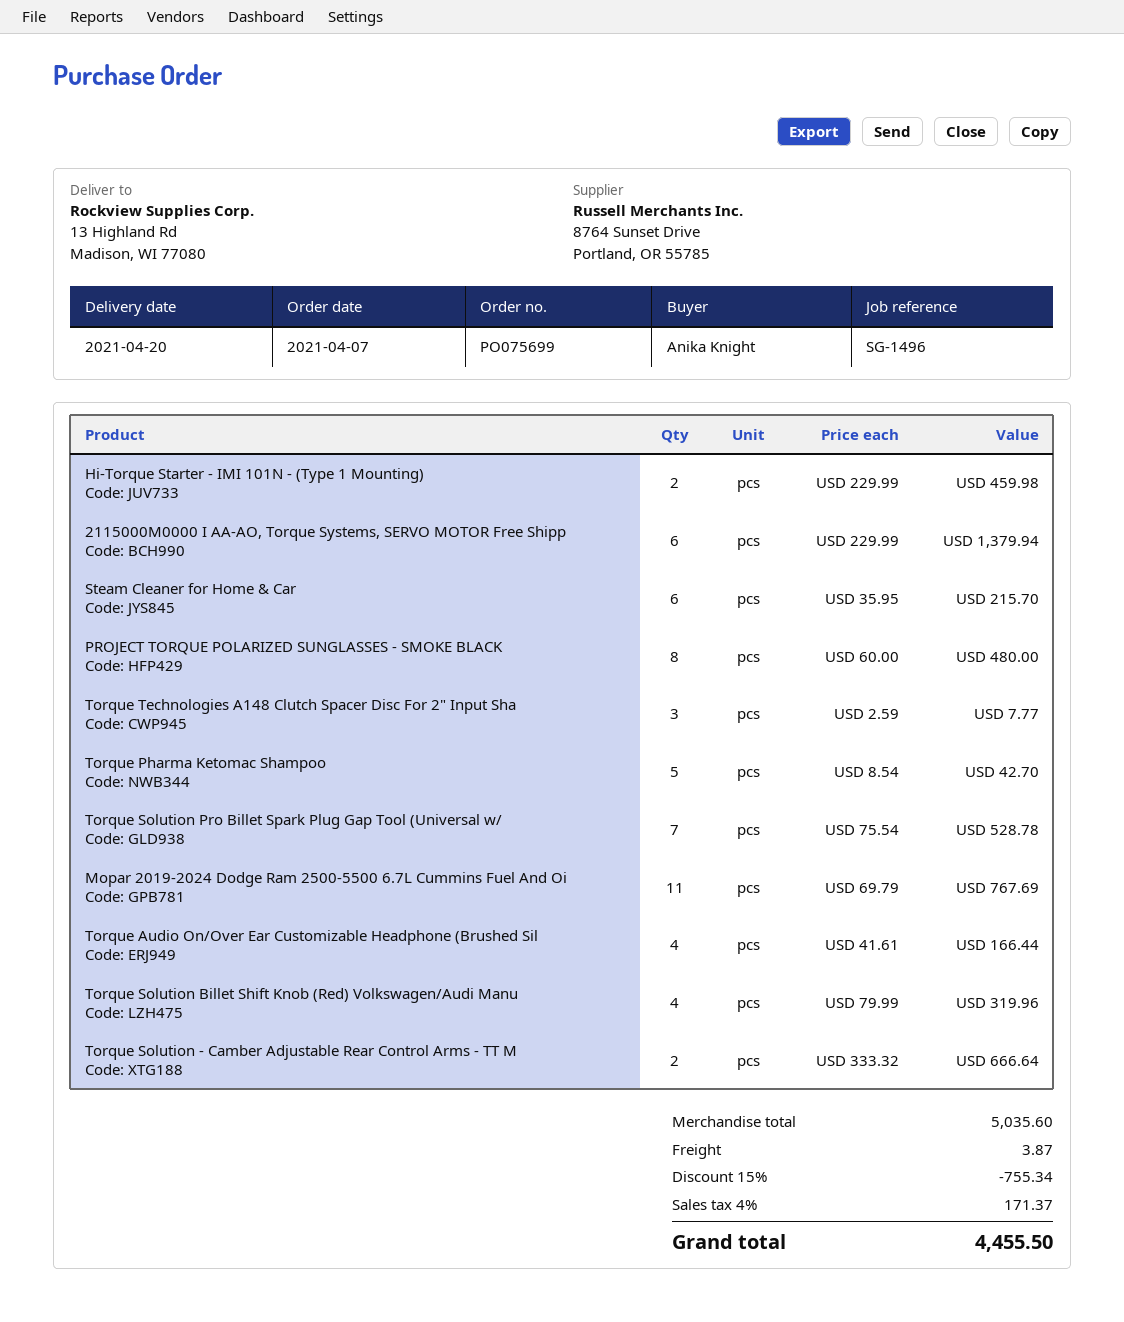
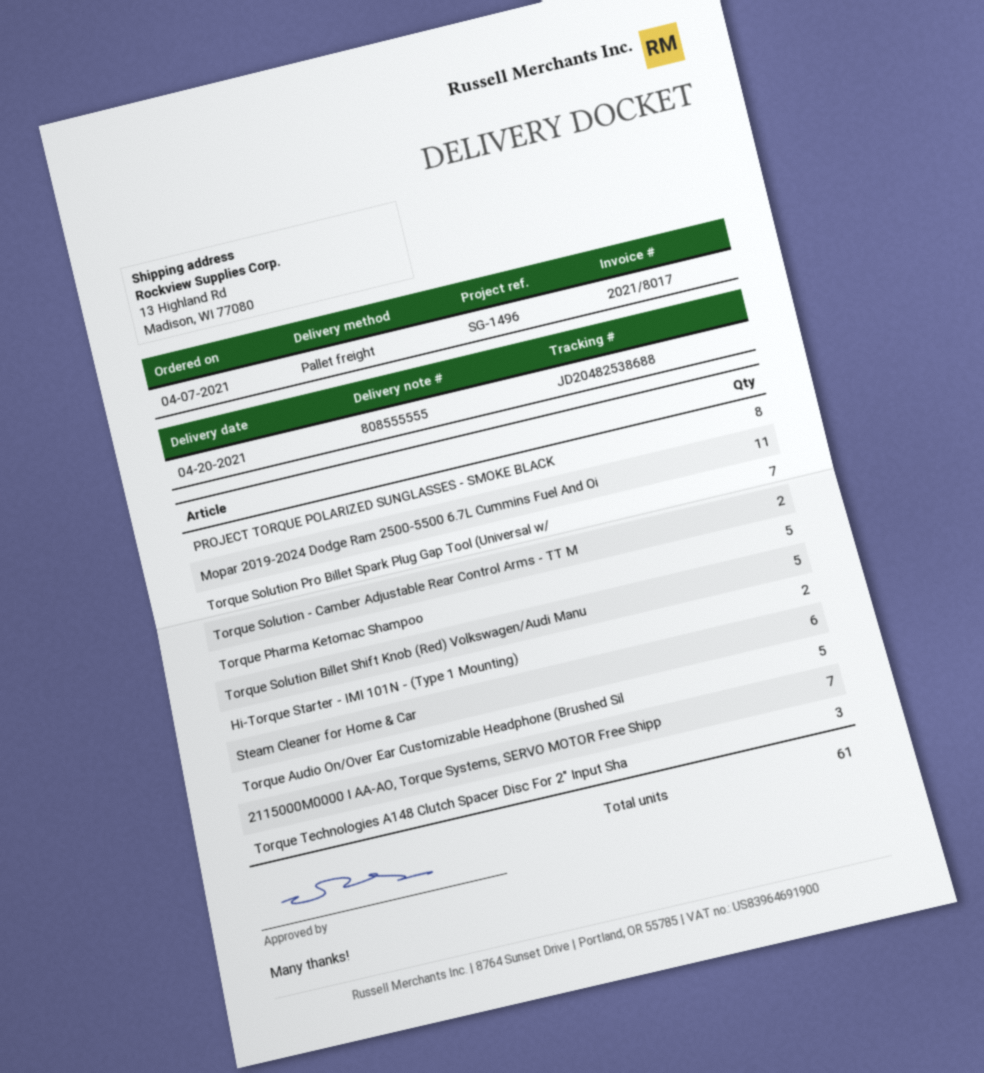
2115000M0000 I AA-AO, Torque Systems, SERVO MOTOR Free Shipp: 6 -> 7
Torque Audio On/Over Ear Customizable Headphone (Brushed Sil: 4 -> 5
Torque Solution Billet Shift Knob (Red) Volkswagen/Audi Manu: 4 -> 5

